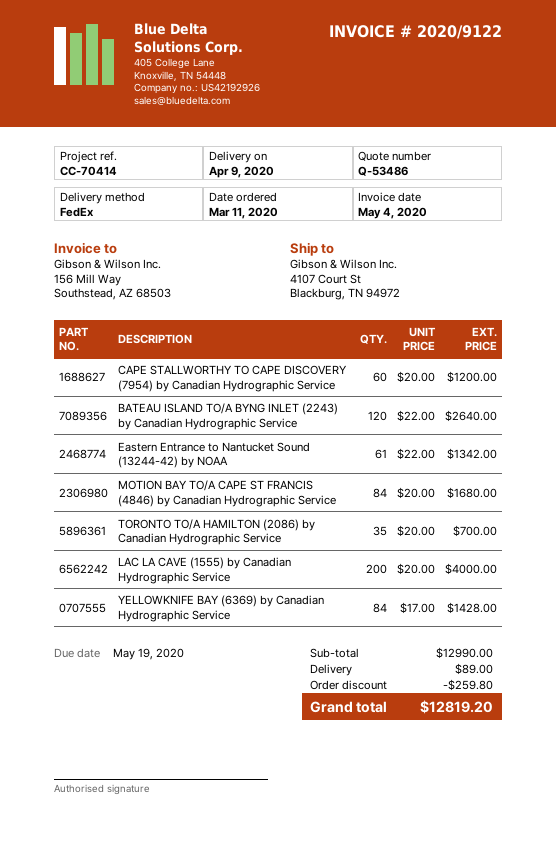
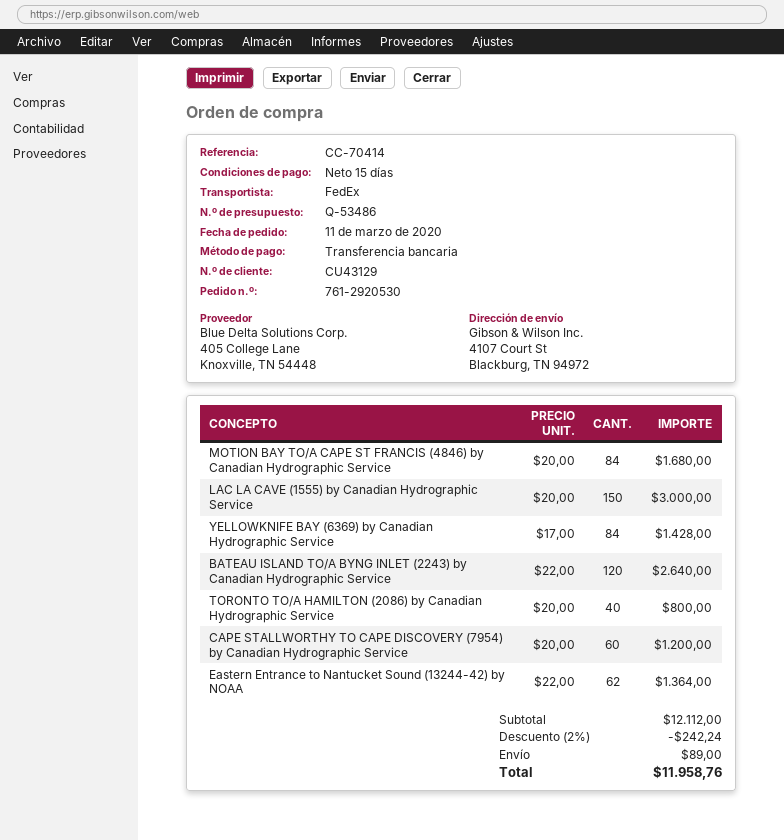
Eastern Entrance to Nantucket Sound (13244-42) by NOAA: 61 x 22.00 = 1342.00 -> 62 x 22.00 = 1364.00
TORONTO TO/A HAMILTON (2086) by Canadian Hydrographic Service: 35 x 20.00 = 700.00 -> 40 x 20.00 = 800.00
LAC LA CAVE (1555) by Canadian Hydrographic Service: 200 x 20.00 = 4000.00 -> 150 x 20.00 = 3000.00
subtotal: 12990.00 -> 12112.00
discount: 259.80 -> 242.24
total: 12819.20 -> 11958.76

